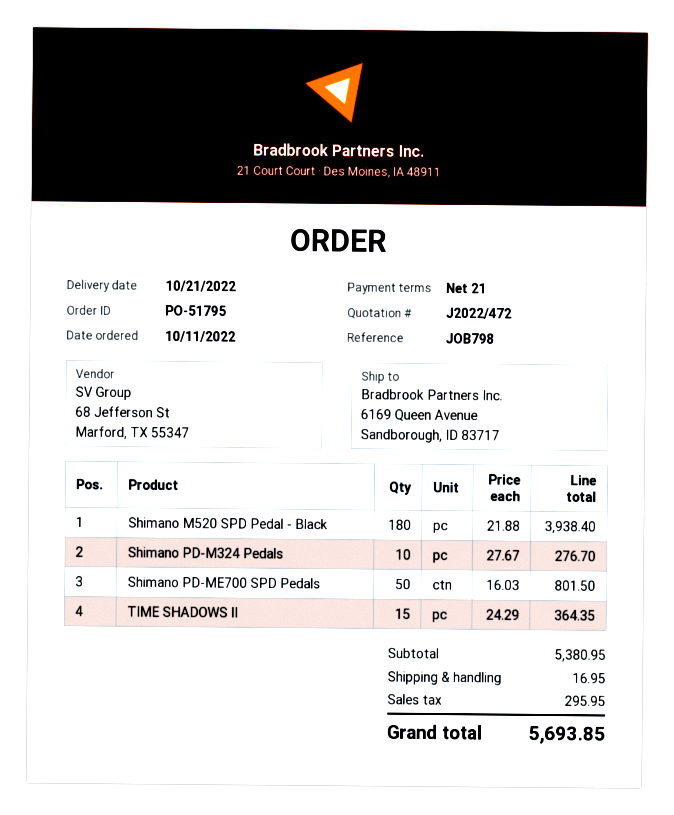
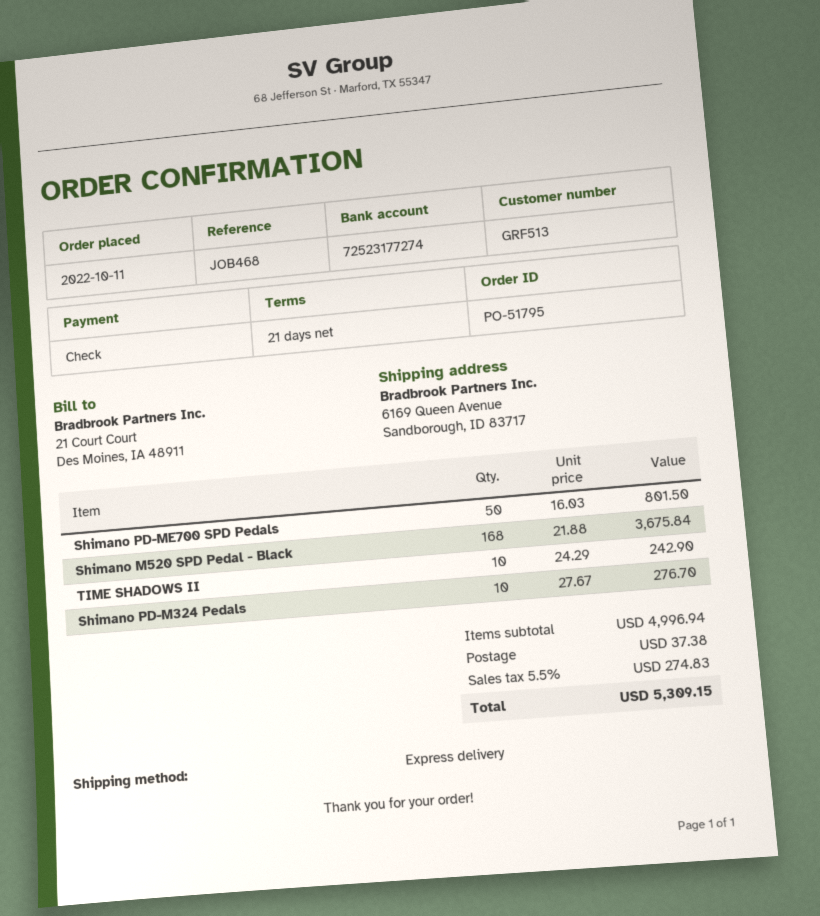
reference: JOB798 -> JOB468
Shimano M520 SPD Pedal - Black: 180 x 21.88 = 3938.40 -> 168 x 21.88 = 3675.84
TIME SHADOWS II: 15 x 24.29 = 364.35 -> 10 x 24.29 = 242.90
subtotal: 5380.95 -> 4996.94
shipping: 16.95 -> 37.38
tax: 295.95 -> 274.83
total: 5693.85 -> 5309.15

